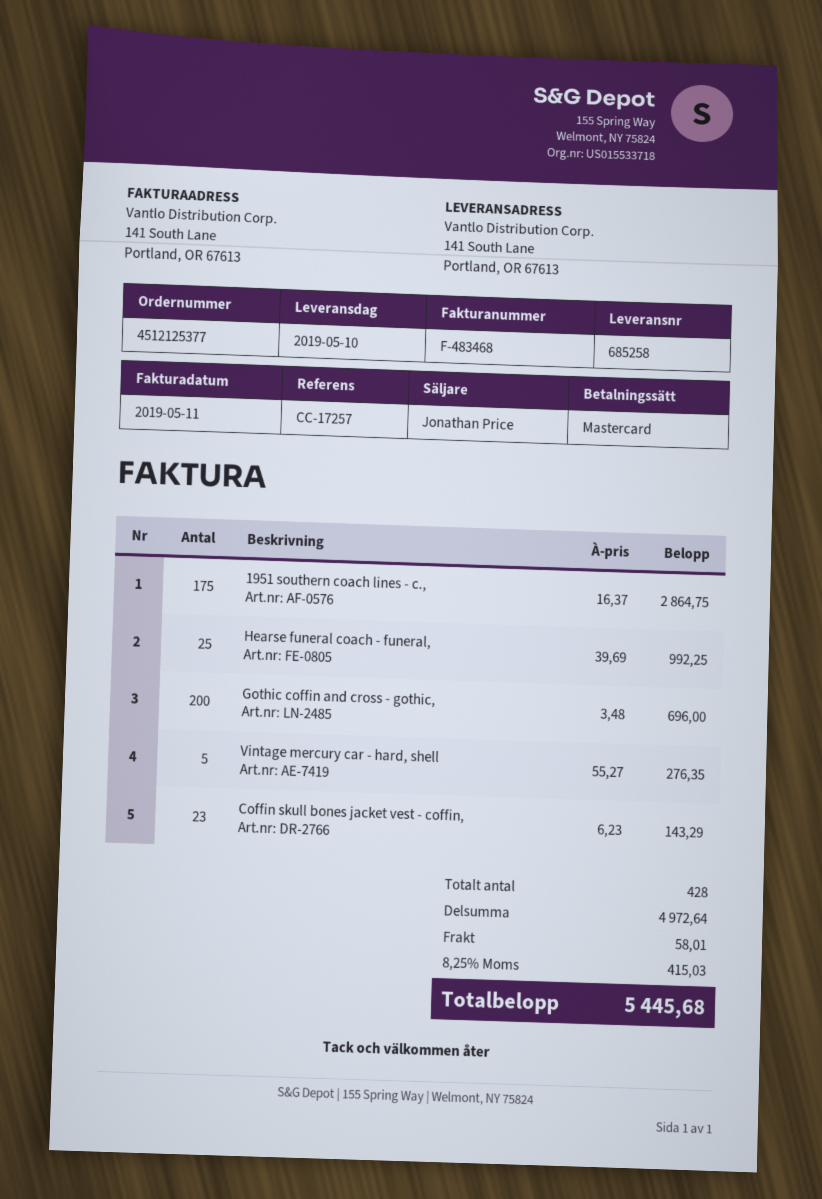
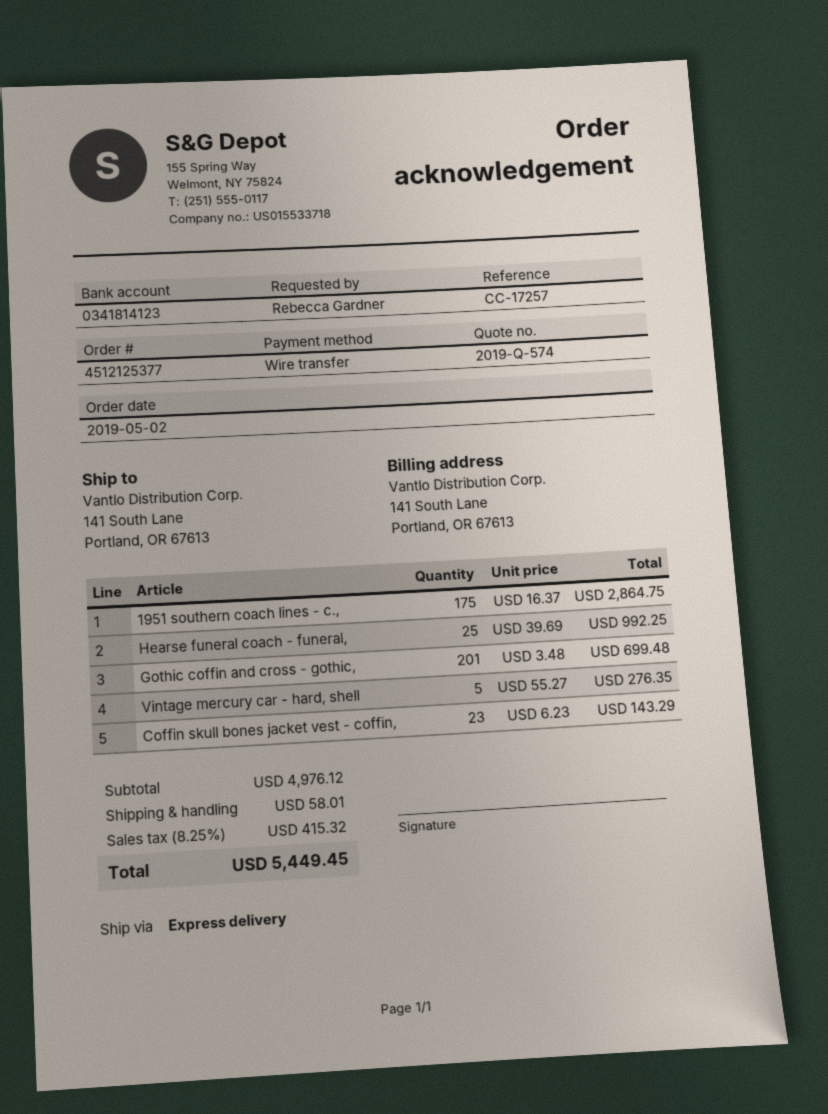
payment method: Mastercard -> bank transfer
Gothic coffin and cross - gothic,: 200 x 3.48 = 696.00 -> 201 x 3.48 = 699.48
subtotal: 4972.64 -> 4976.12
tax: 8.25% = 415.03 -> 8.25% = 415.32
total: 5445.68 -> 5449.45

